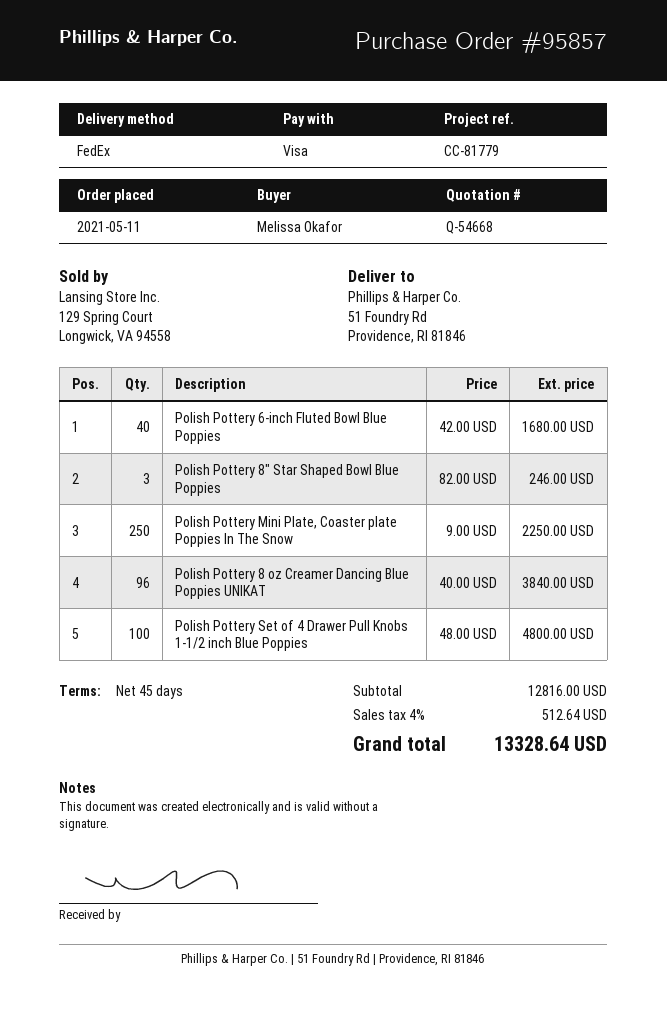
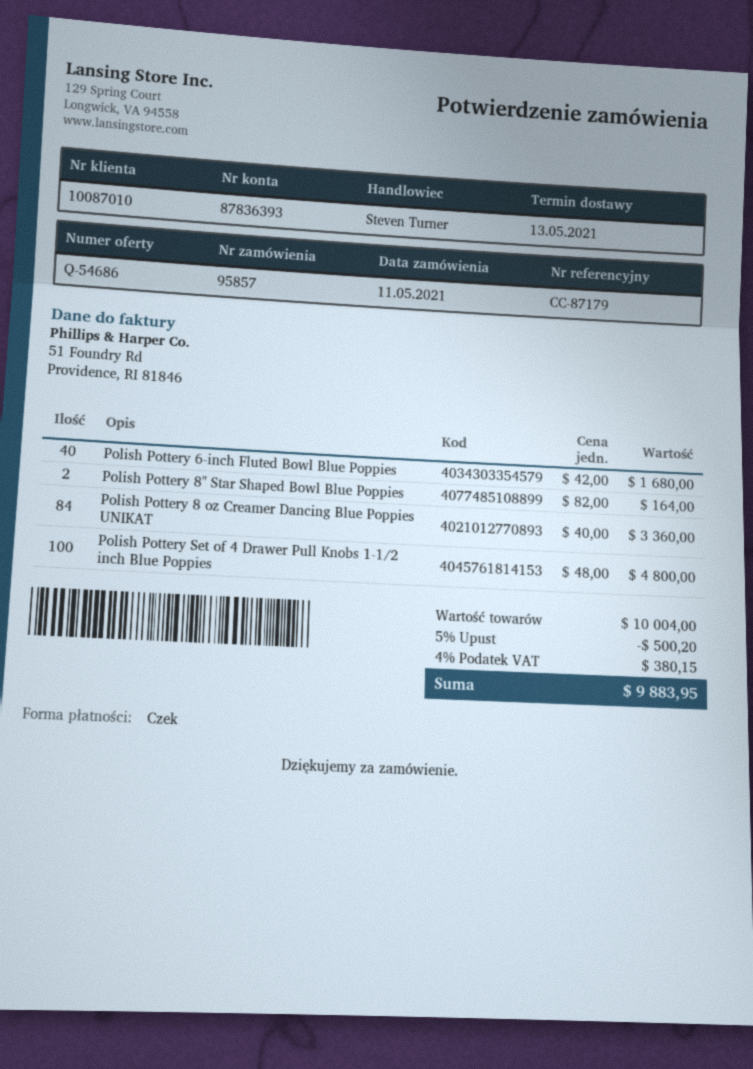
quote number: Q-54668 -> Q-54686
reference: CC-81779 -> CC-87179
payment method: Visa -> cheque
Polish Pottery 8" Star Shaped Bowl Blue Poppies: 3 x 82.00 = 246.00 -> 2 x 82.00 = 164.00
Polish Pottery Mini Plate, Coaster plate Poppies In The Snow: 250 x 9.00 = 2250.00 -> none
Polish Pottery 8 oz Creamer Dancing Blue Poppies UNIKAT: 96 x 40.00 = 3840.00 -> 84 x 40.00 = 3360.00
subtotal: 12816.00 -> 10004.00
discount: none -> 5% = 500.20
tax: 4% = 512.64 -> 4% = 380.15
total: 13328.64 -> 9883.95

